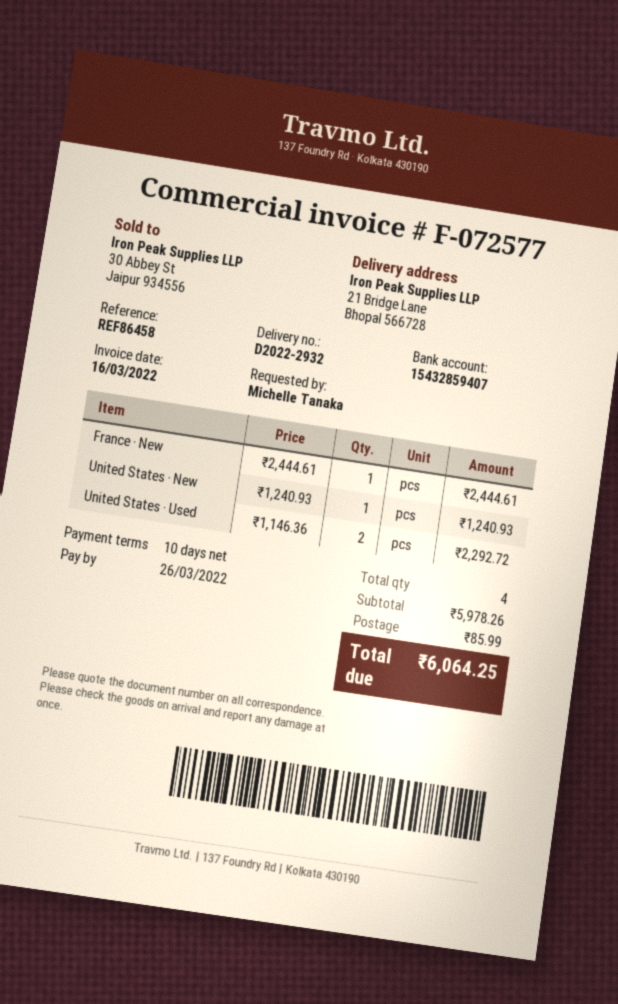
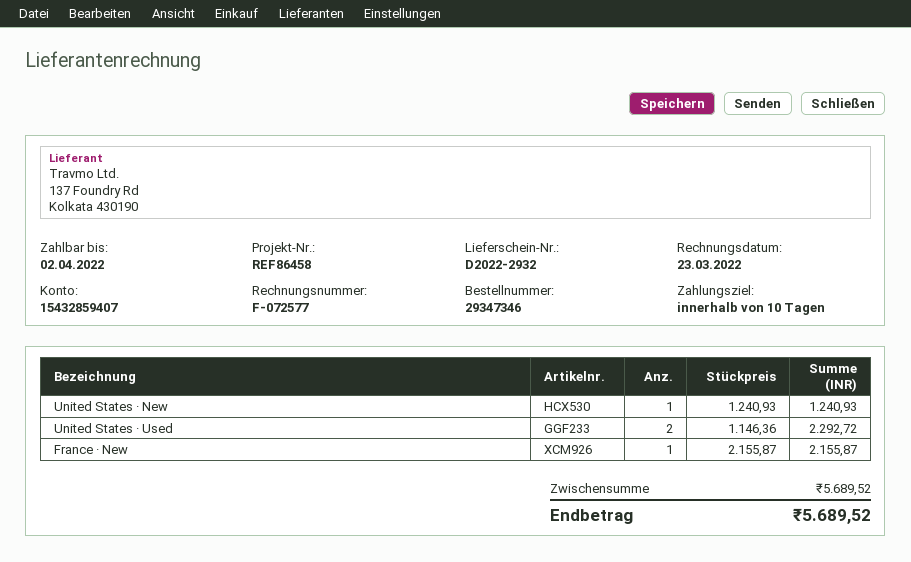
invoice date: 2022-03-16 -> 2022-03-23
due date: 2022-03-26 -> 2022-04-02
France · New: 1 x 2444.61 = 2444.61 -> 1 x 2155.87 = 2155.87
subtotal: 5978.26 -> 5689.52
shipping: 85.99 -> none
total: 6064.25 -> 5689.52

